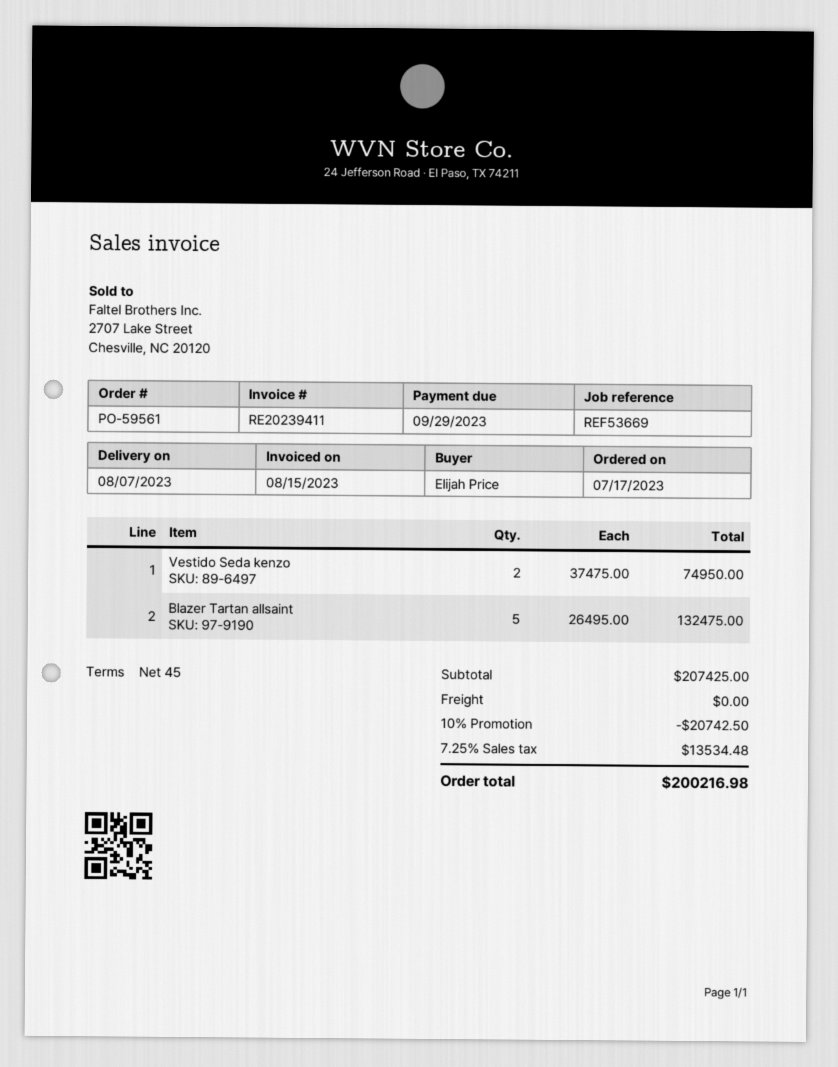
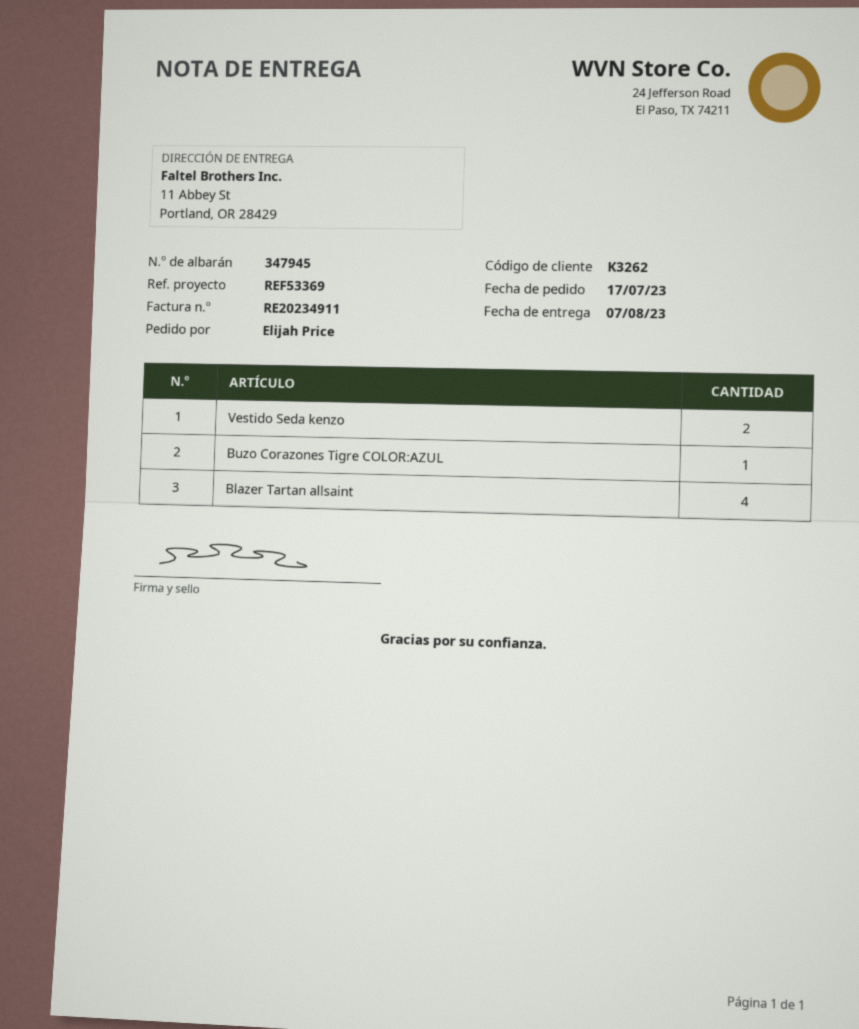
invoice number: RE20239411 -> RE20234911
reference: REF53669 -> REF53369
Blazer Tartan allsaint: 5 -> 4
Buzo Corazones Tigre COLOR:AZUL: none -> 1

